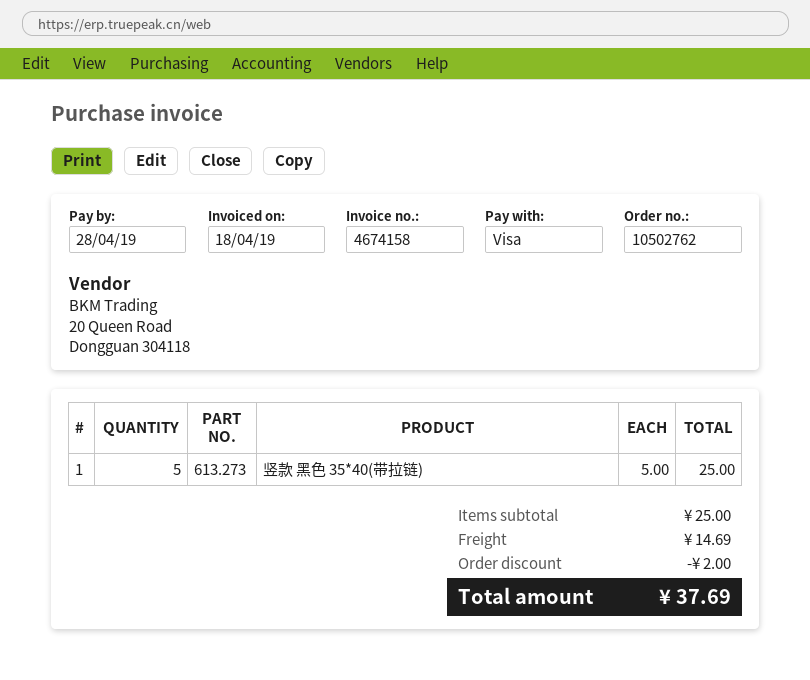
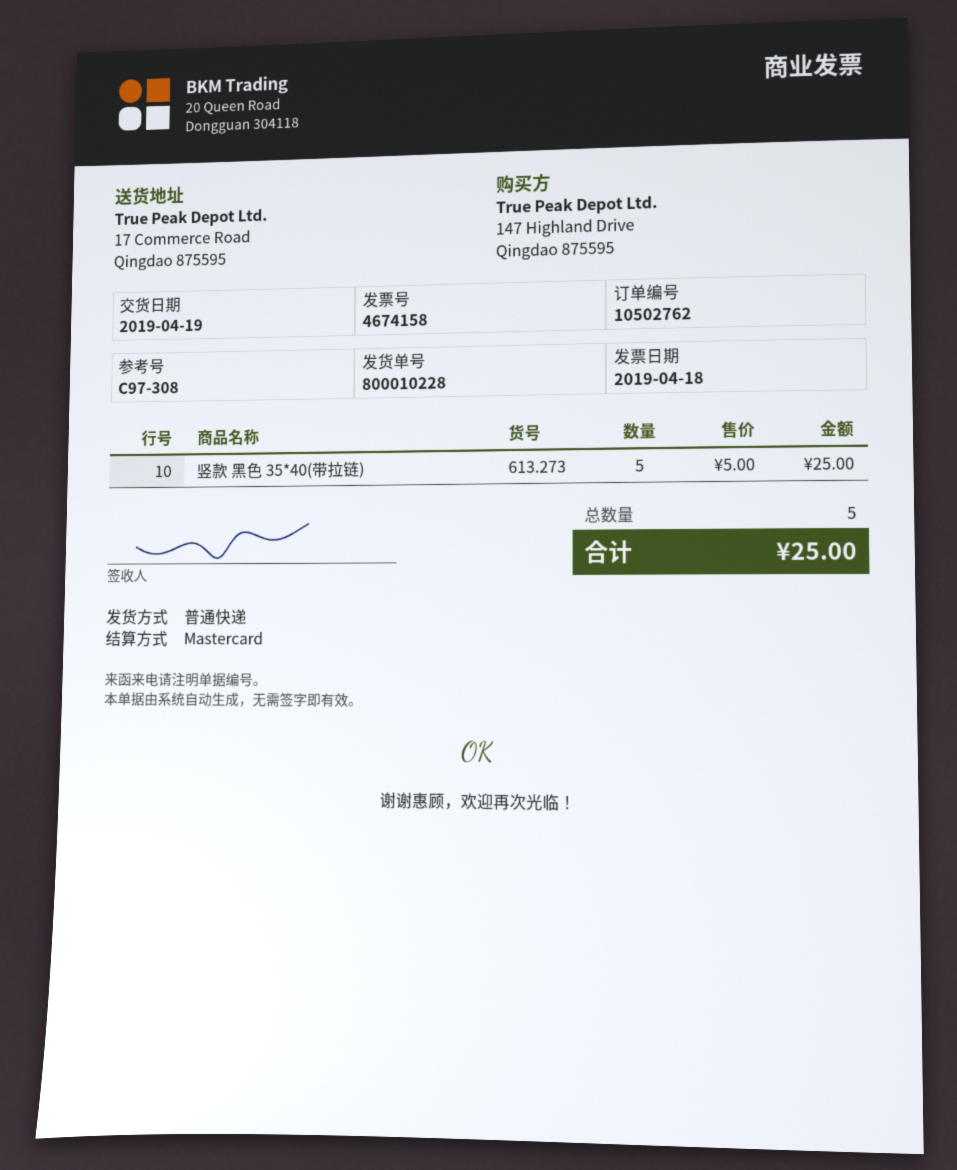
payment method: Visa -> Mastercard
discount: 2.00 -> none
shipping: 14.69 -> none
total: 37.69 -> 25.00

